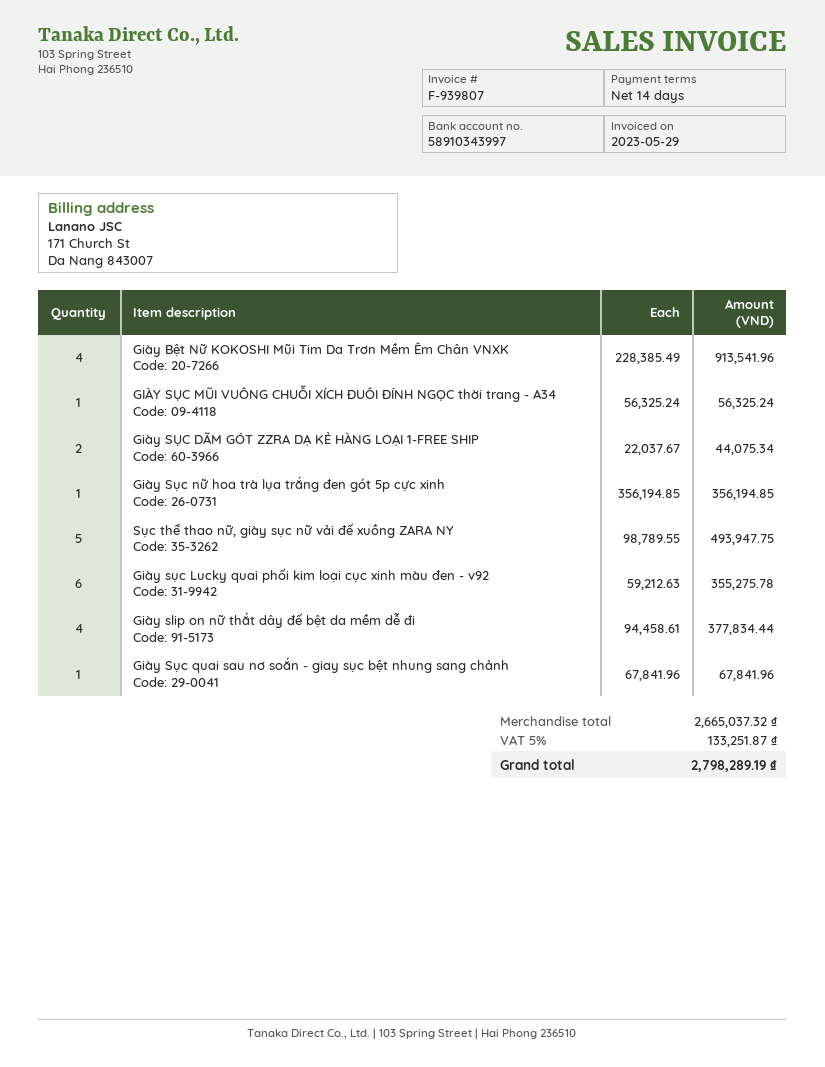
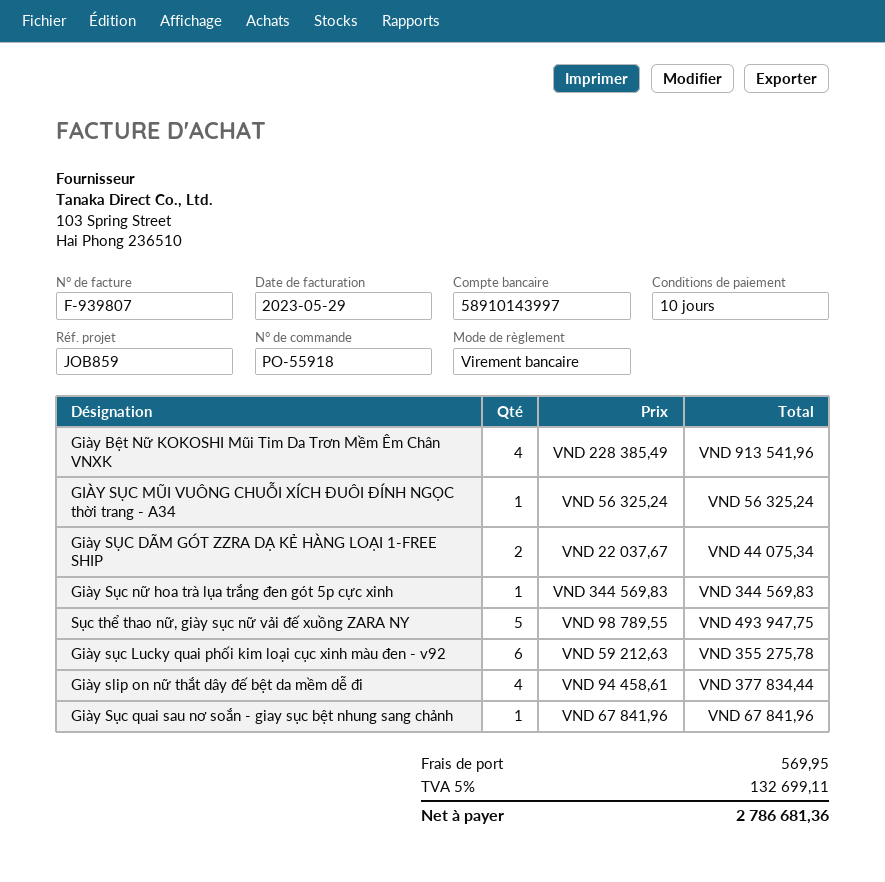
payment terms: 14 days -> 10 days
bank account: 58910343997 -> 58910143997
Giày Sục nữ hoa trà lụa trắng đen gót 5p cực xinh: 1 x 356194.85 = 356194.85 -> 1 x 344569.83 = 344569.83
shipping: none -> 569.95
tax: 5% = 133251.87 -> 5% = 132699.11
total: 2798289.19 -> 2786681.36

